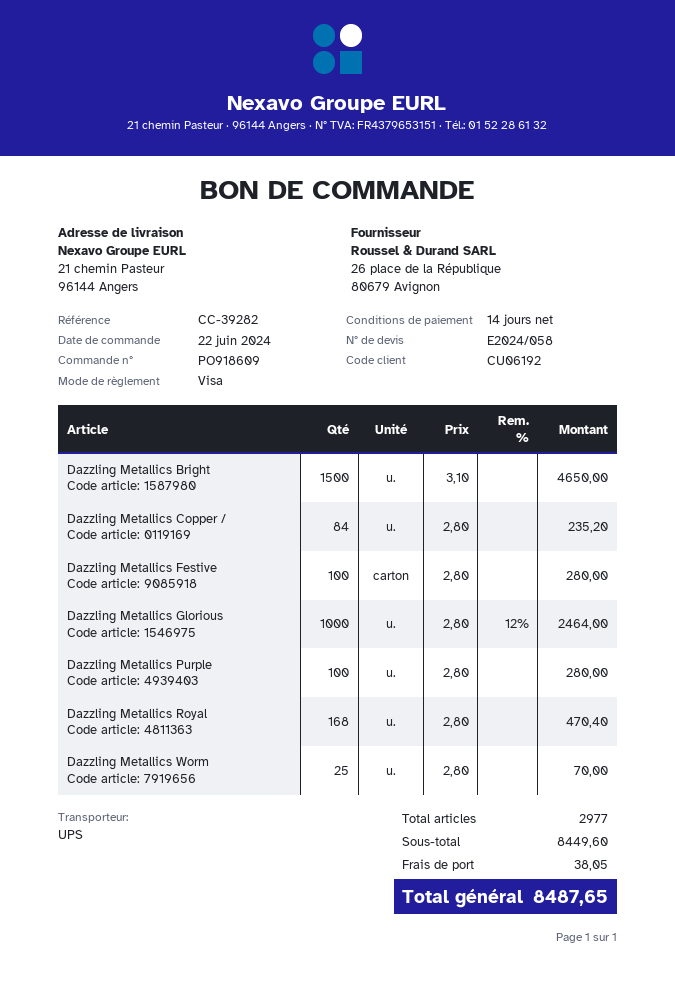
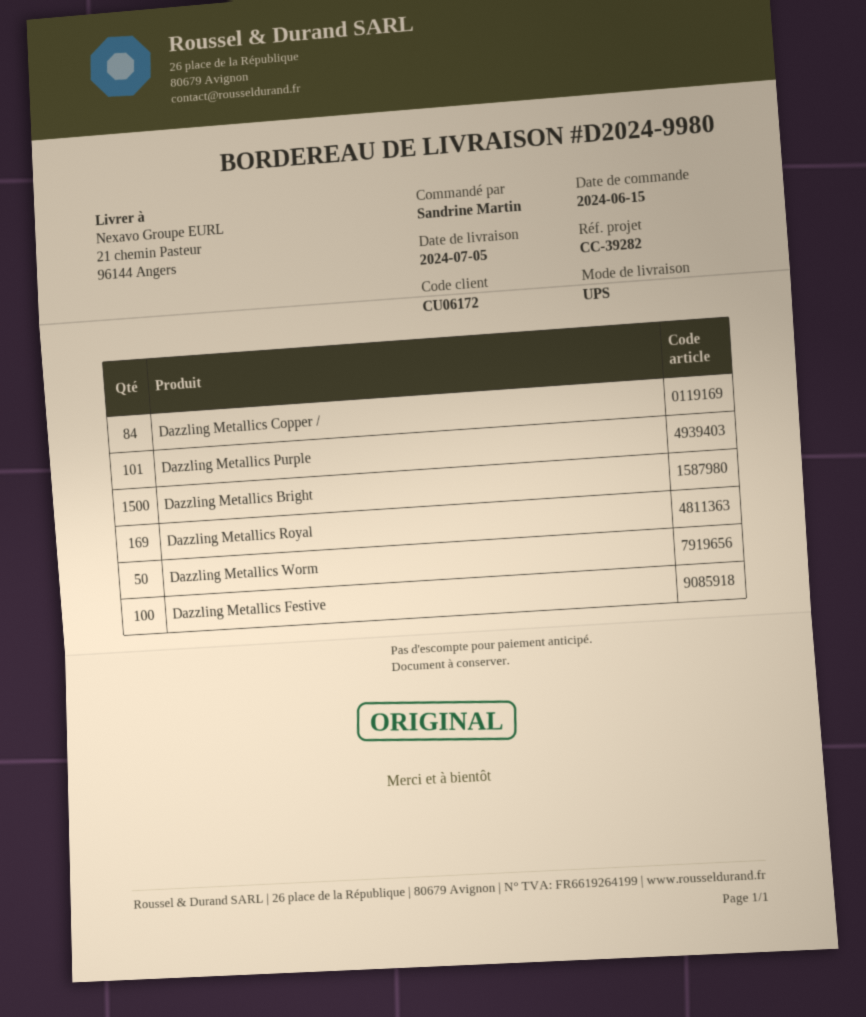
order date: 2024-06-22 -> 2024-06-15
customer number: CU06192 -> CU06172
Dazzling Metallics Glorious: 1000 -> none
Dazzling Metallics Purple: 100 -> 101
Dazzling Metallics Royal: 168 -> 169
Dazzling Metallics Worm: 25 -> 50

